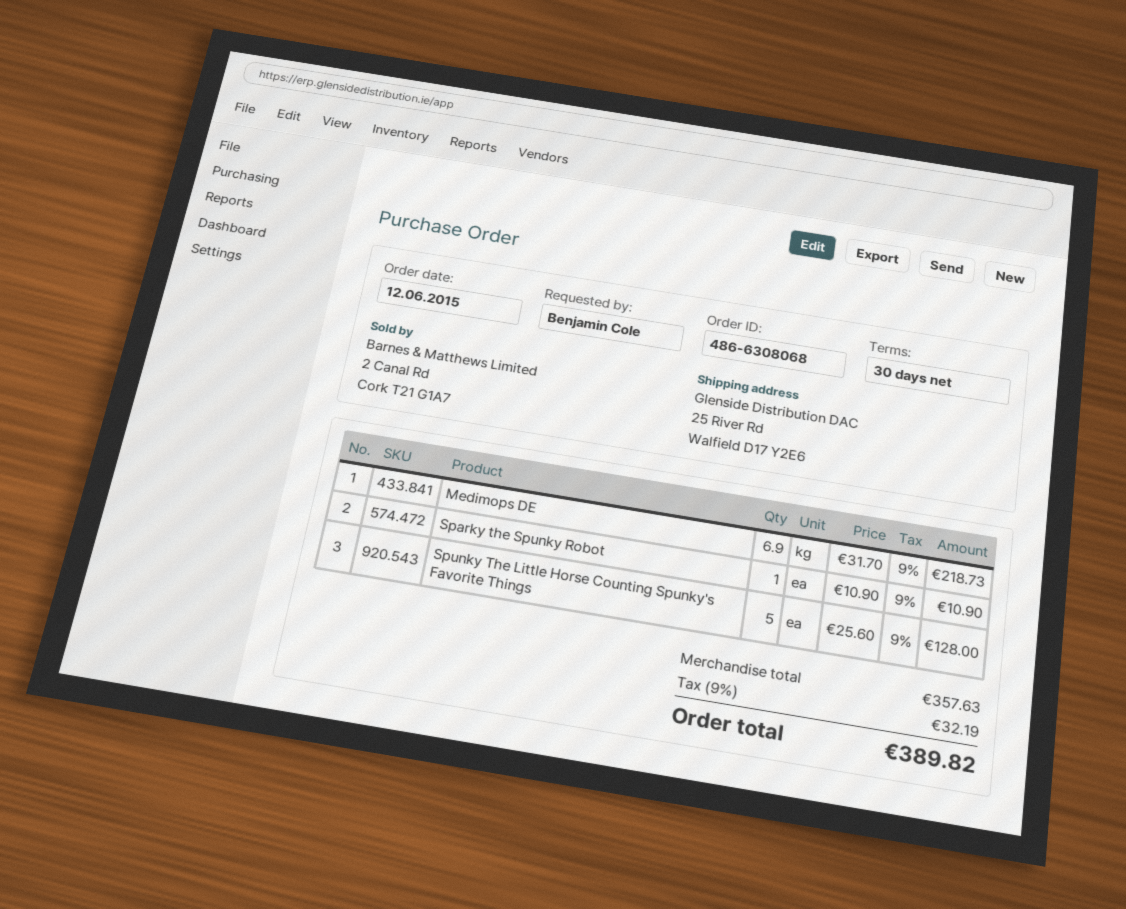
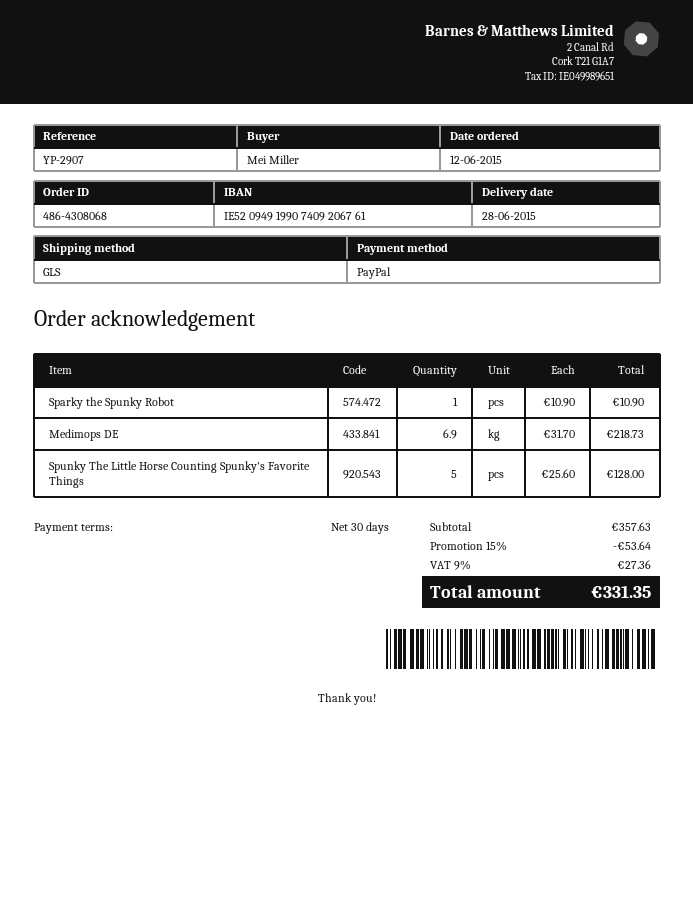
order number: 486-6308068 -> 486-4308068
ordered by: Benjamin Cole -> Mei Miller
discount: none -> 15% = 53.64
tax: 9% = 32.19 -> 9% = 27.36
total: 389.82 -> 331.35

